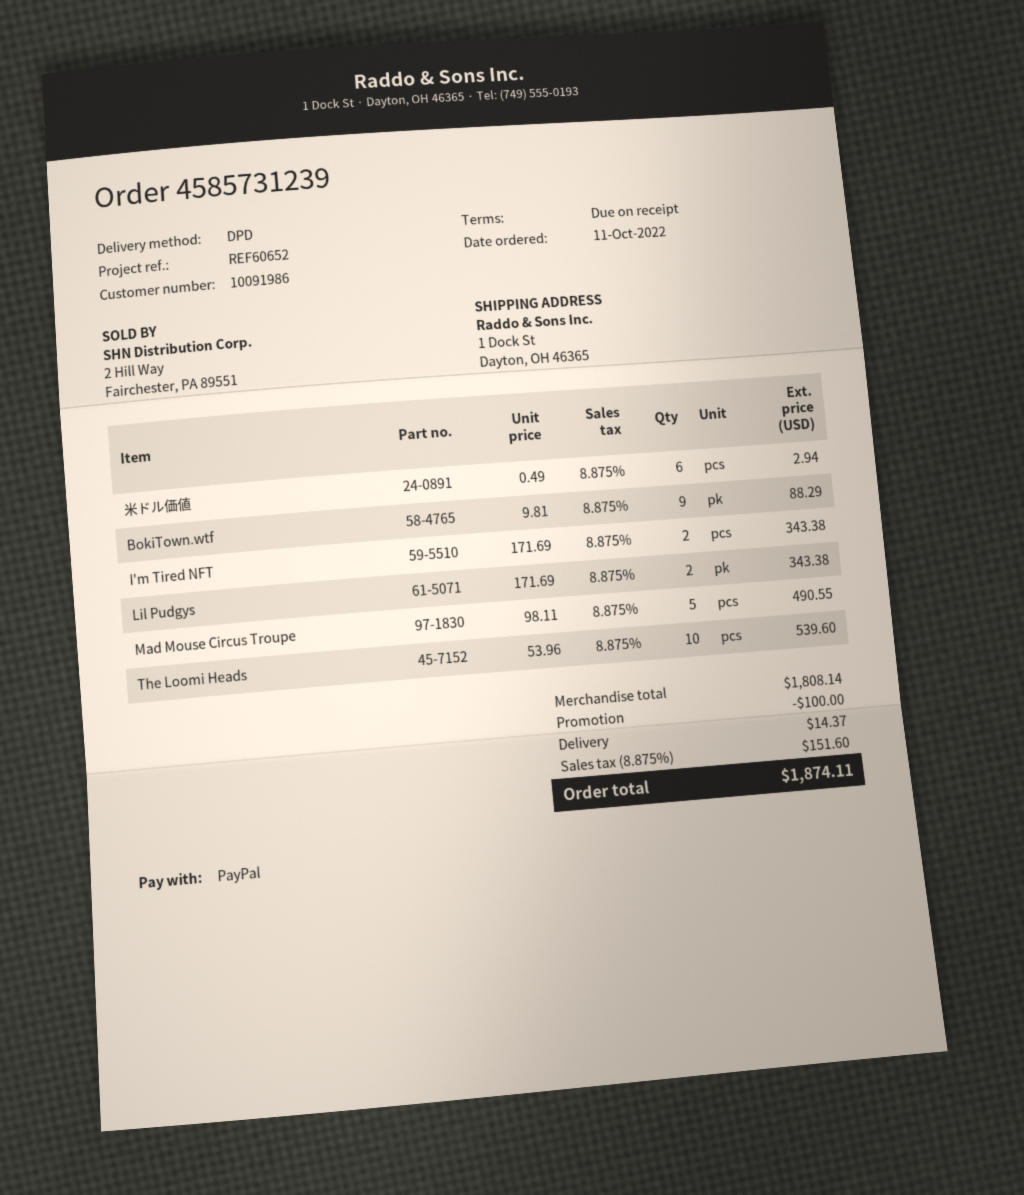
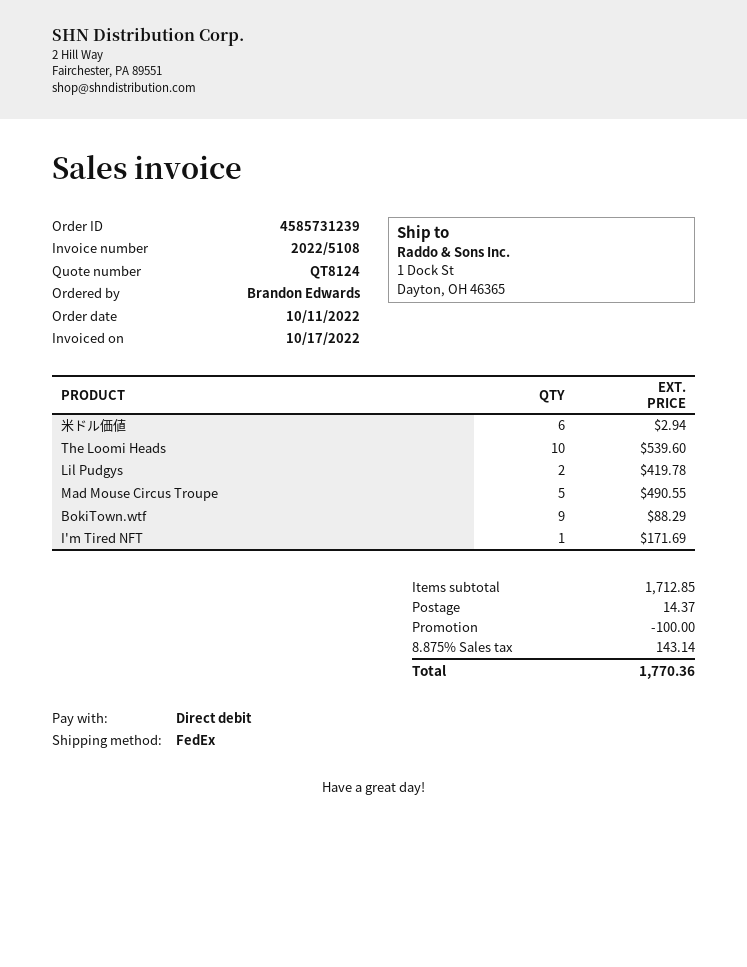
payment method: PayPal -> direct debit
shipping method: DPD -> FedEx
I'm Tired NFT: 2 for 343.38 -> 1 for 171.69
Lil Pudgys: 2 for 343.38 -> 2 for 419.78
subtotal: 1808.14 -> 1712.85
tax: 8.875% = 151.60 -> 8.875% = 143.14
total: 1874.11 -> 1770.36

